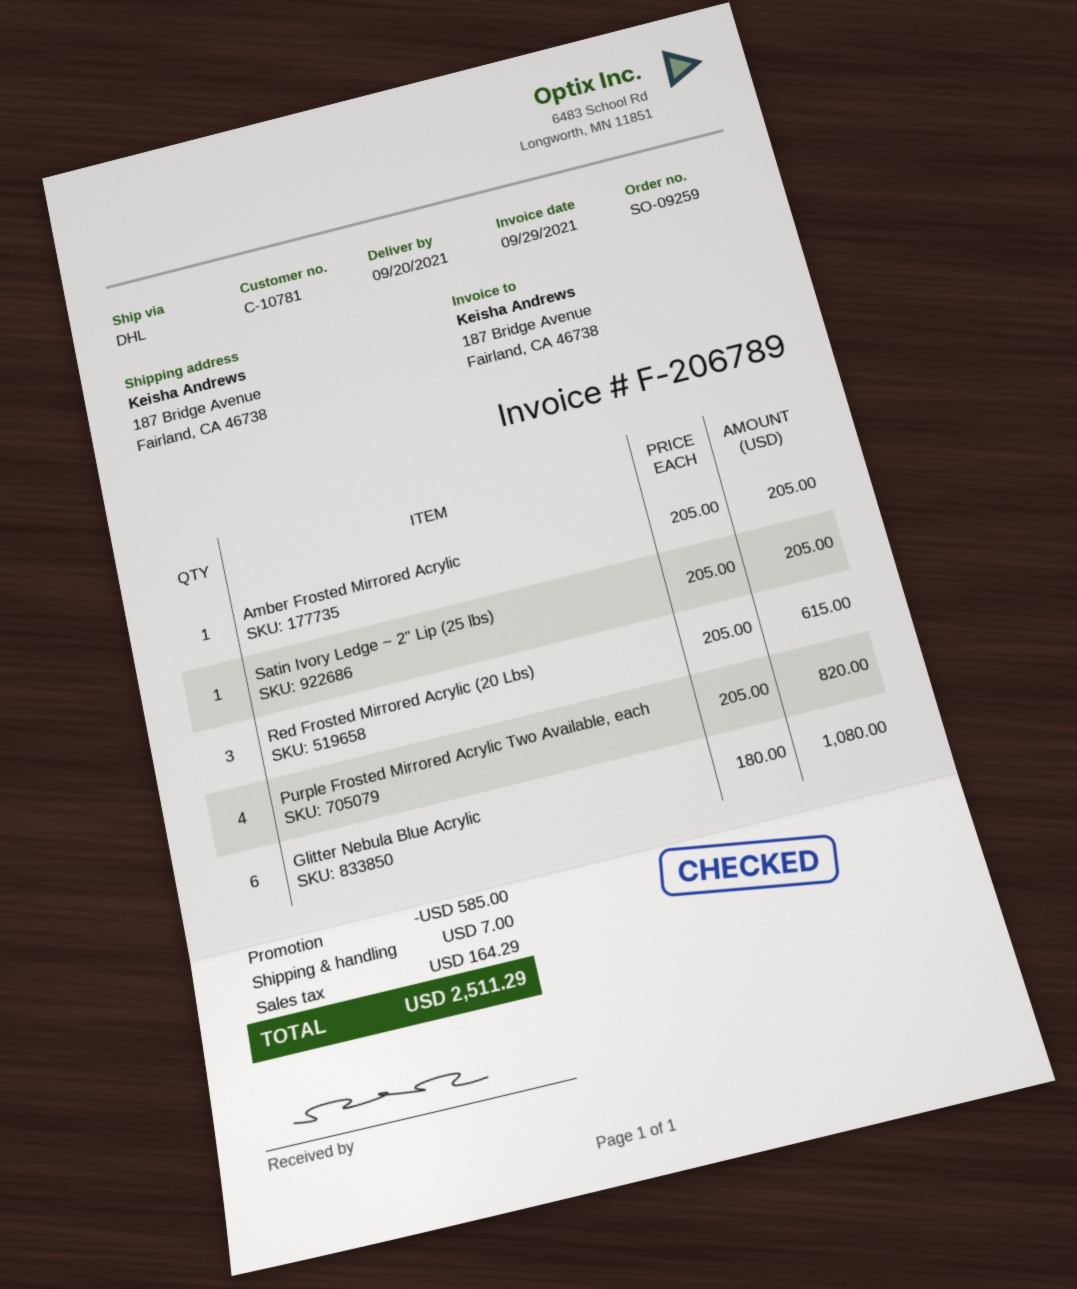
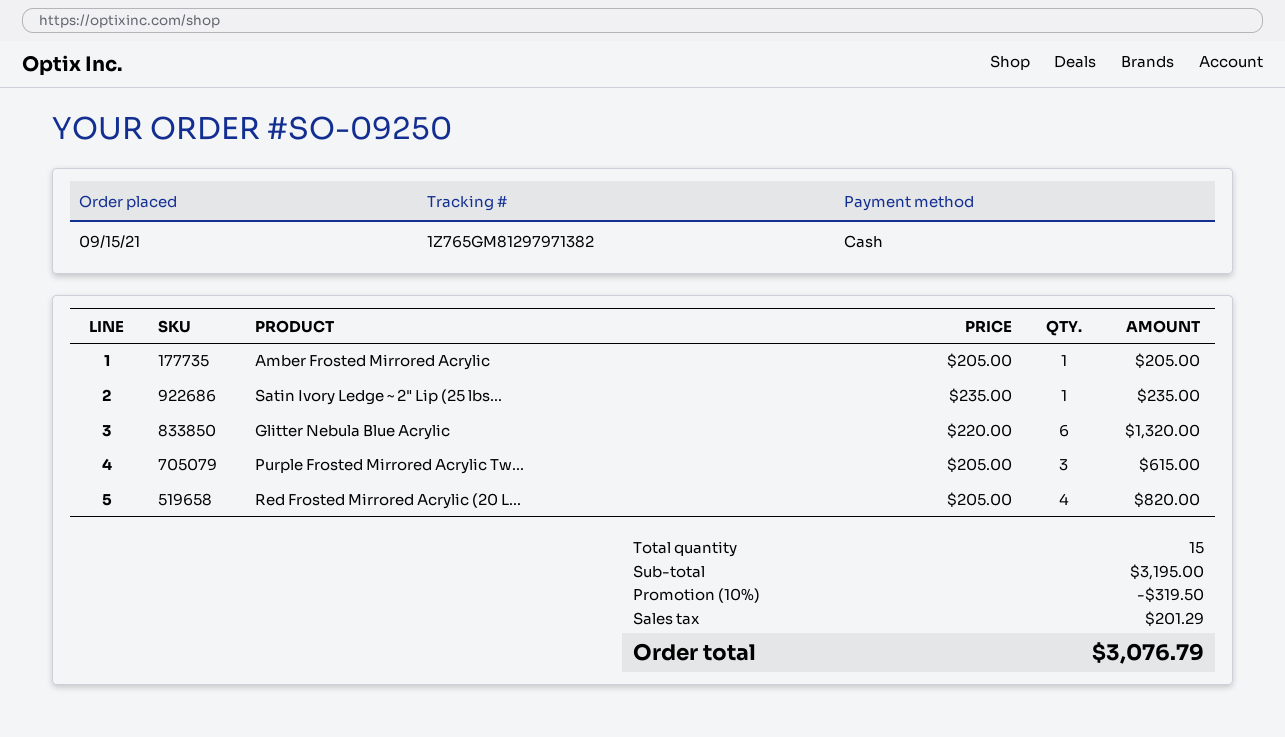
order number: SO-09259 -> SO-09250
Satin Ivory Ledge ~ 2" Lip (25 lbs): 1 x 205.00 = 205.00 -> 1 x 235.00 = 235.00
Red Frosted Mirrored Acrylic (20 Lbs): 3 x 205.00 = 615.00 -> 4 x 205.00 = 820.00
Purple Frosted Mirrored Acrylic Two Available, each: 4 x 205.00 = 820.00 -> 3 x 205.00 = 615.00
Glitter Nebula Blue Acrylic: 6 x 180.00 = 1080.00 -> 6 x 220.00 = 1320.00
discount: 585.00 -> 319.50
shipping: 7.00 -> none
tax: 164.29 -> 201.29
total: 2511.29 -> 3076.79

